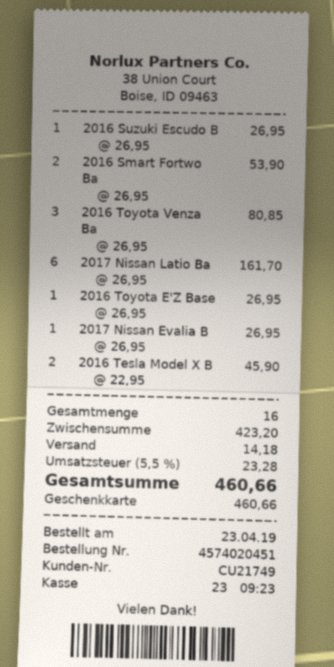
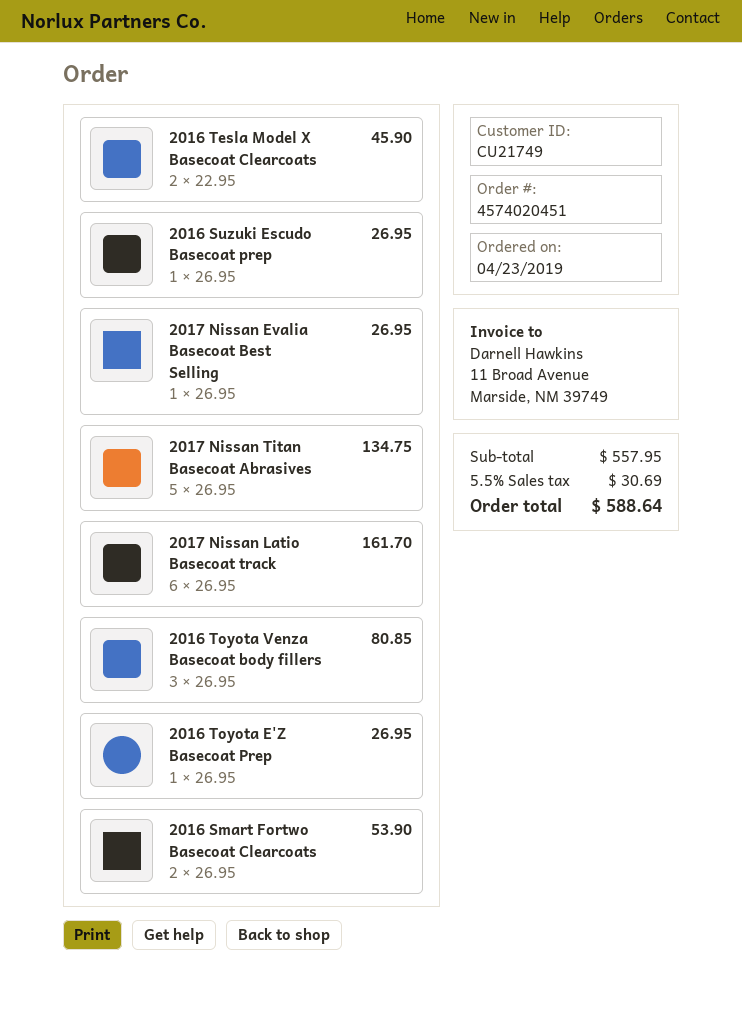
2017 Nissan Titan Basecoat Abrasives: none -> 5 x 26.95 = 134.75
subtotal: 423.20 -> 557.95
shipping: 14.18 -> none
tax: 5.5% = 23.28 -> 5.5% = 30.69
total: 460.66 -> 588.64

